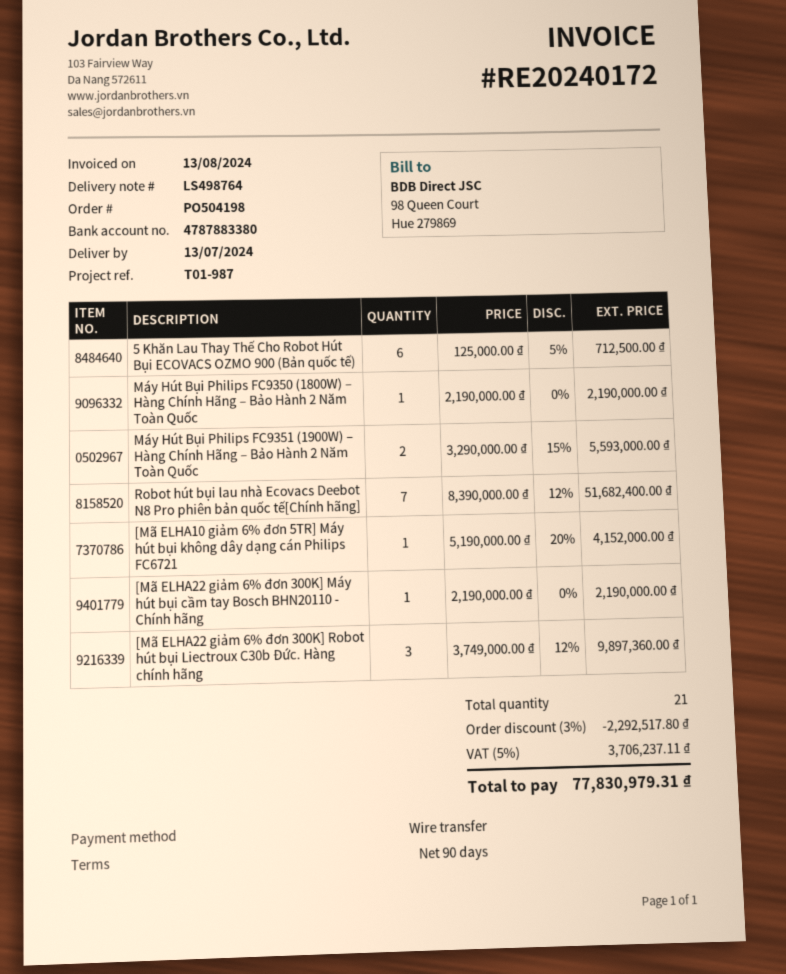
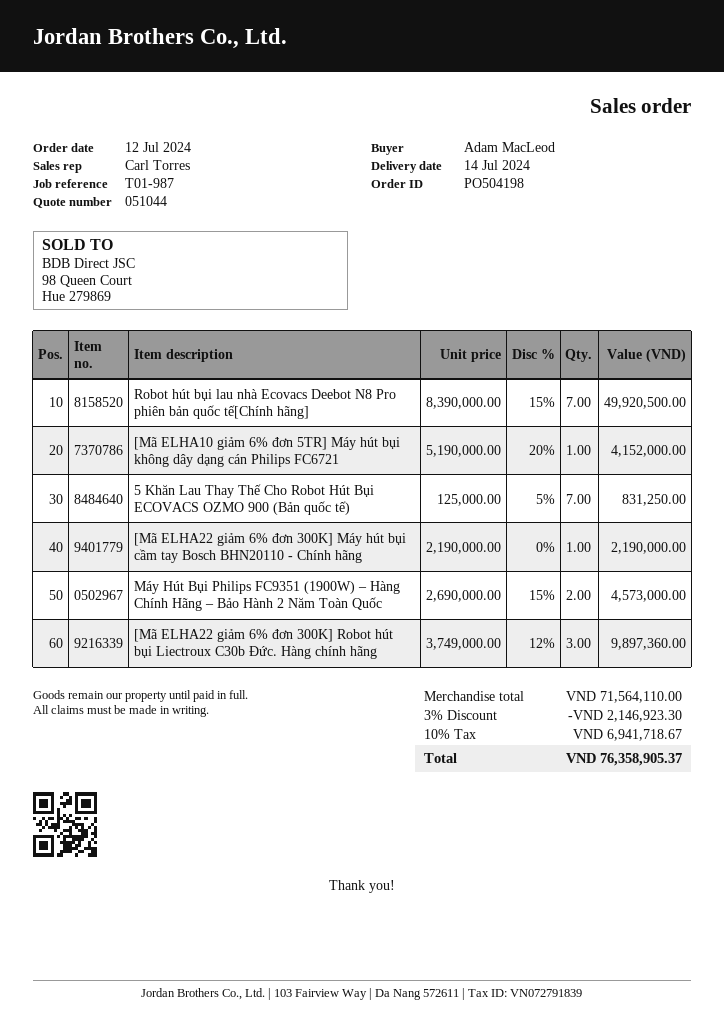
delivery date: 2024-07-13 -> 2024-07-14
5 Khăn Lau Thay Thế Cho Robot Hút Bụi ECOVACS OZMO 900 (Bản quốc tế): 6 x 125000.00 - 5% = 712500.00 -> 7 x 125000.00 - 5% = 831250.00
Máy Hút Bụi Philips FC9350 (1800W) – Hàng Chính Hãng – Bảo Hành 2 Năm Toàn Quốc: 1 x 2190000.00 = 2190000.00 -> none
Máy Hút Bụi Philips FC9351 (1900W) – Hàng Chính Hãng – Bảo Hành 2 Năm Toàn Quốc: 2 x 3290000.00 - 15% = 5593000.00 -> 2 x 2690000.00 - 15% = 4573000.00
Robot hút bụi lau nhà Ecovacs Deebot N8 Pro phiên bản quốc tế[Chính hãng]: 7 x 8390000.00 - 12% = 51682400.00 -> 7 x 8390000.00 - 15% = 49920500.00
discount: 3% = 2292517.80 -> 3% = 2146923.30
tax: 5% = 3706237.11 -> 10% = 6941718.67
total: 77830979.31 -> 76358905.37

